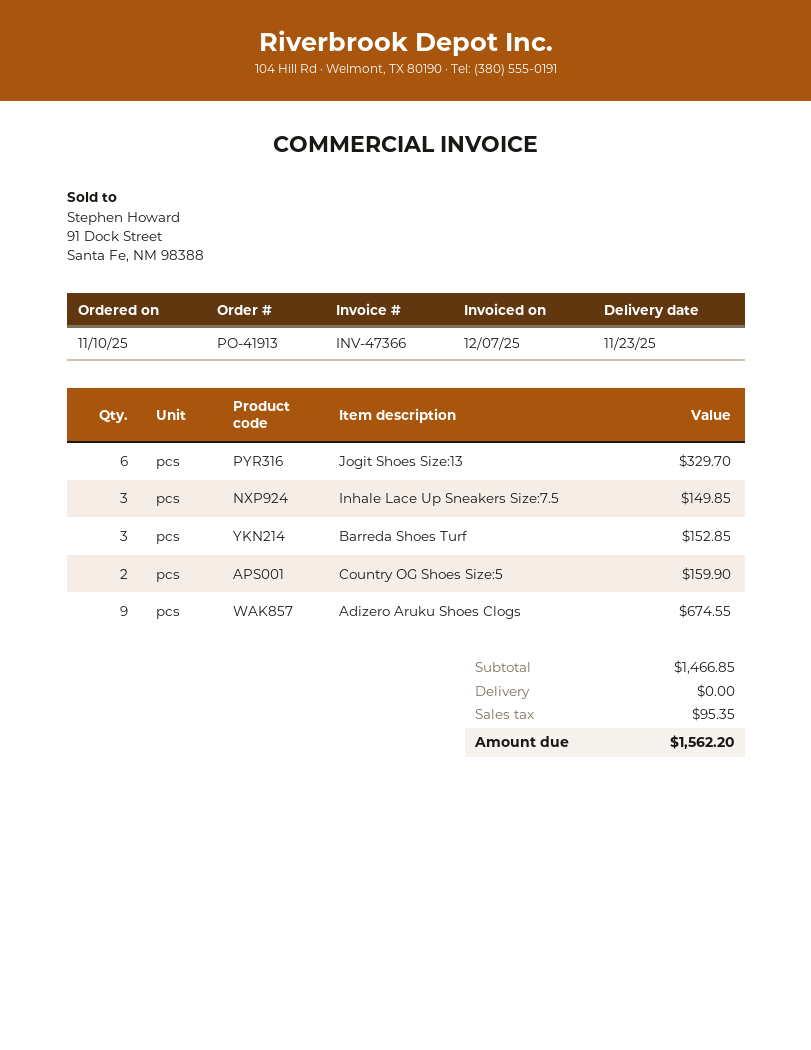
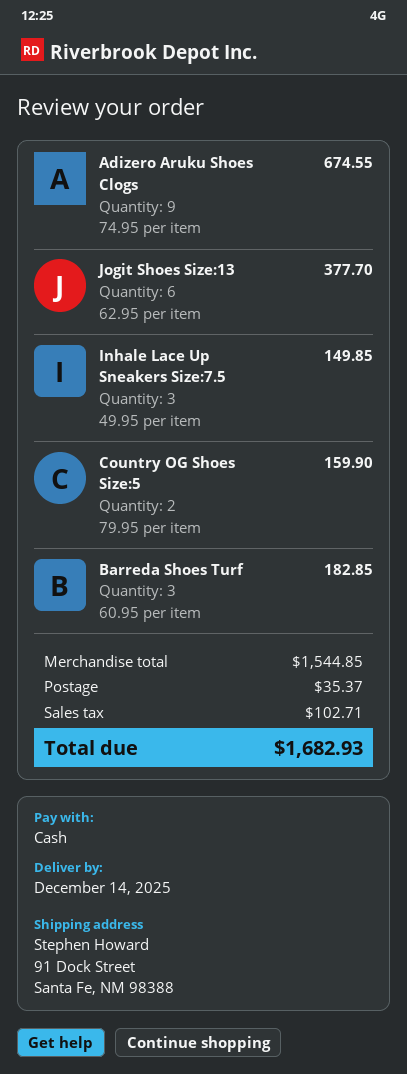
delivery date: 2025-11-23 -> 2025-12-14
Jogit Shoes Size:13: 6 for 329.70 -> 6 for 377.70
Barreda Shoes Turf: 3 for 152.85 -> 3 for 182.85
subtotal: 1466.85 -> 1544.85
shipping: 0.00 -> 35.37
tax: 95.35 -> 102.71
total: 1562.20 -> 1682.93

